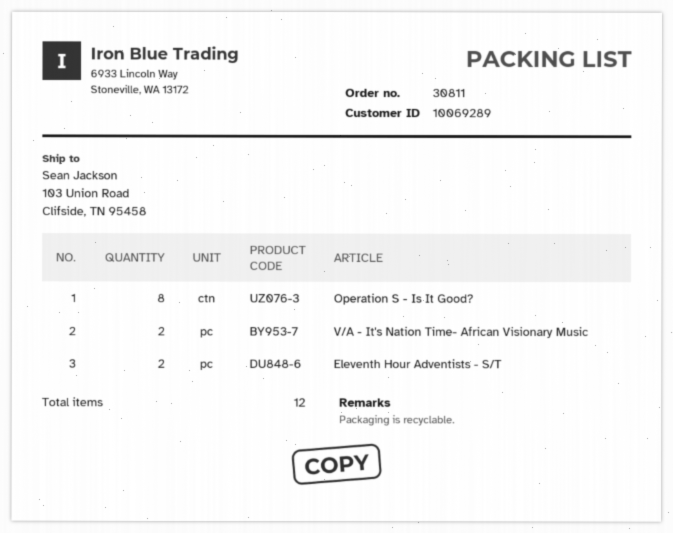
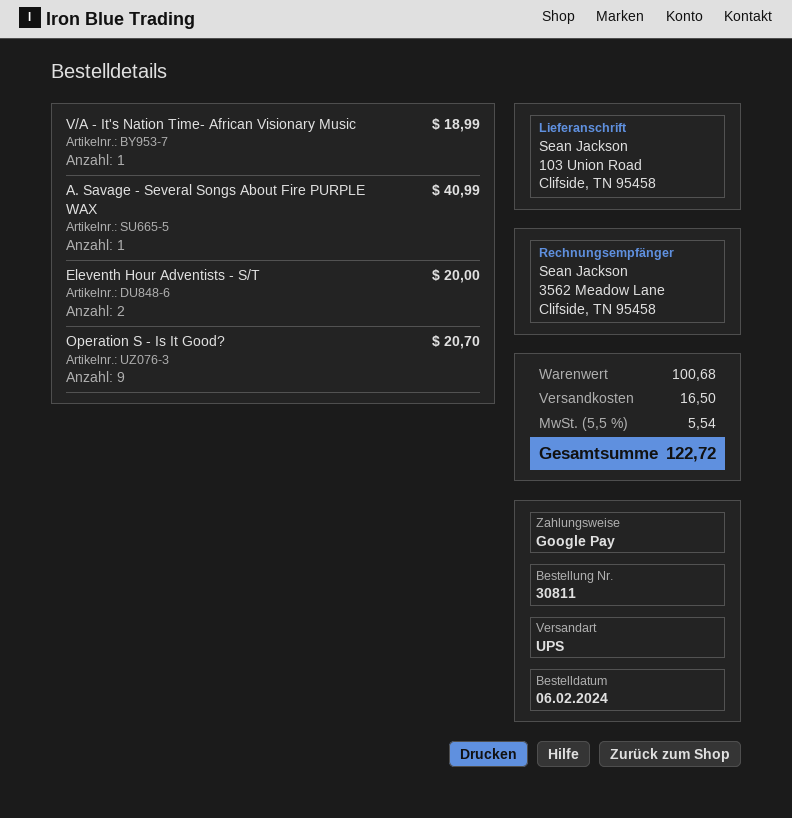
Operation S - Is It Good?: 8 -> 9
V/A - It's Nation Time- African Visionary Music: 2 -> 1
A. Savage - Several Songs About Fire PURPLE WAX: none -> 1

